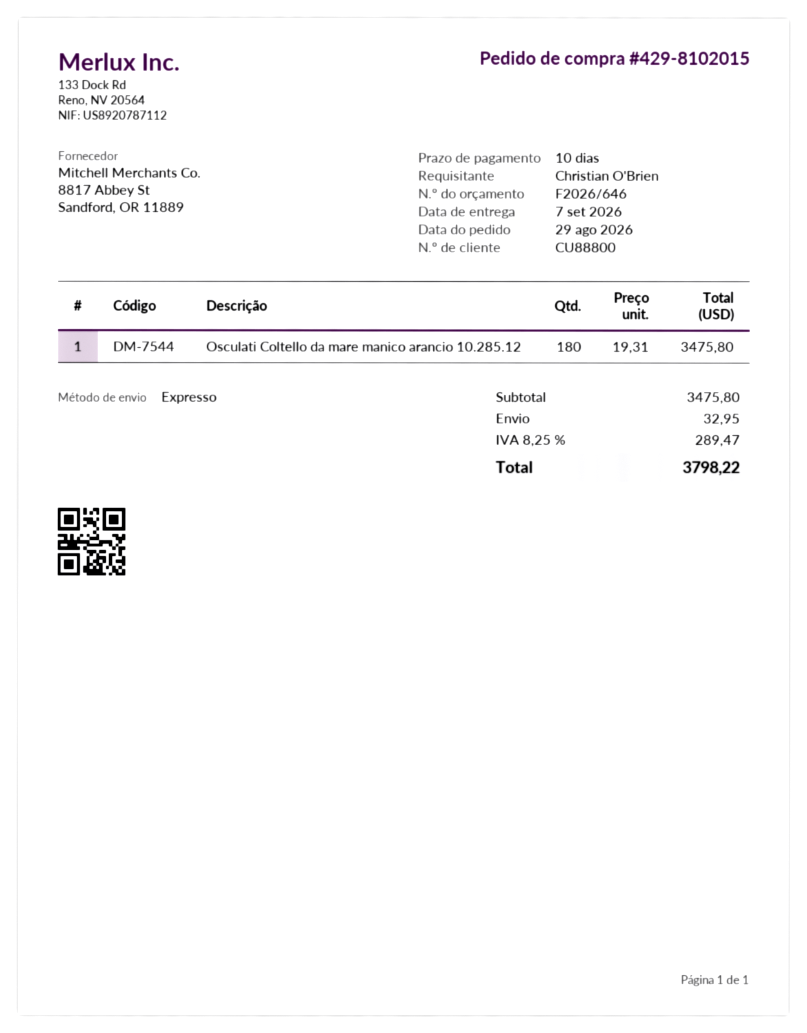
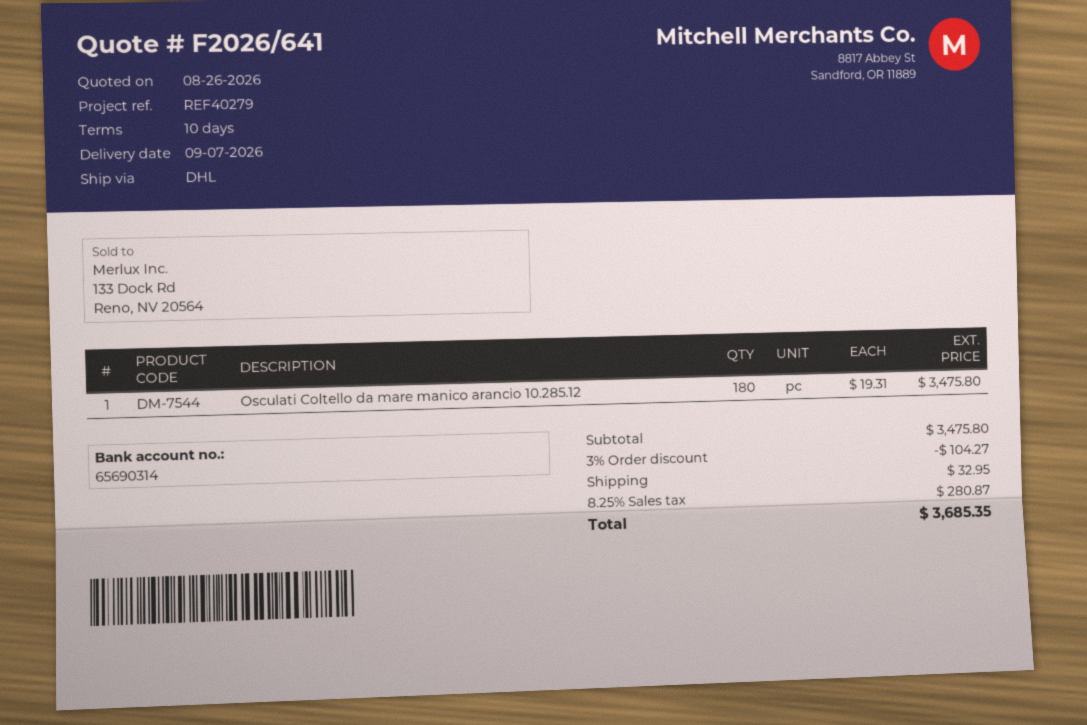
quote number: F2026/646 -> F2026/641
shipping method: express -> DHL
discount: none -> 3% = 104.27
tax: 8.25% = 289.47 -> 8.25% = 280.87
total: 3798.22 -> 3685.35

